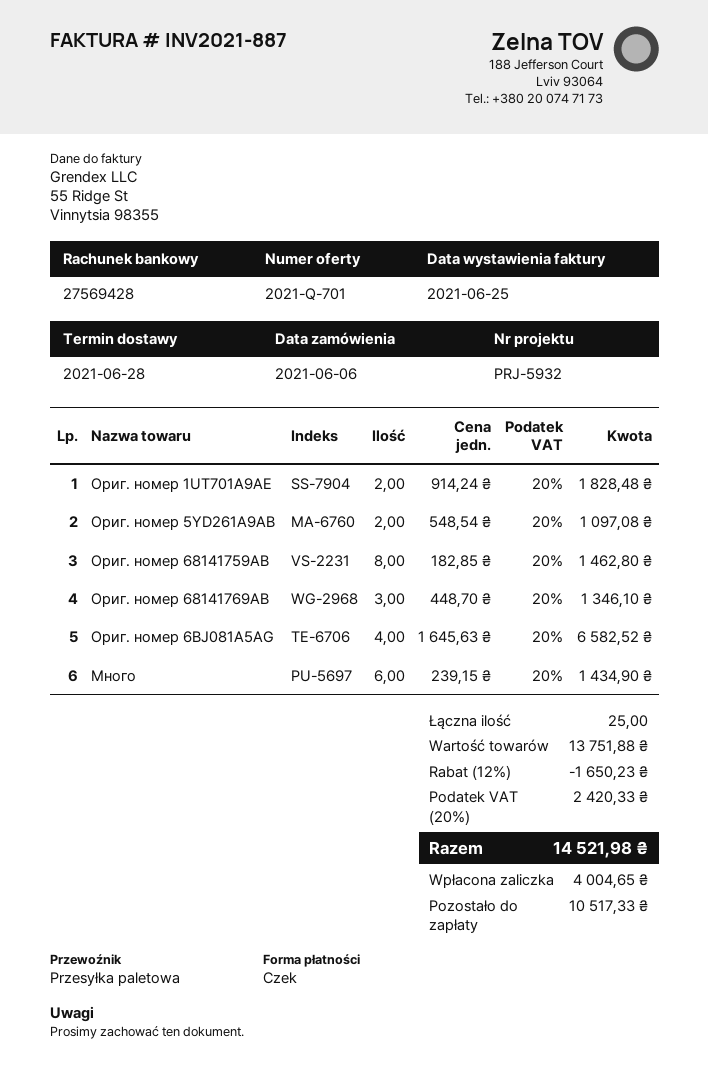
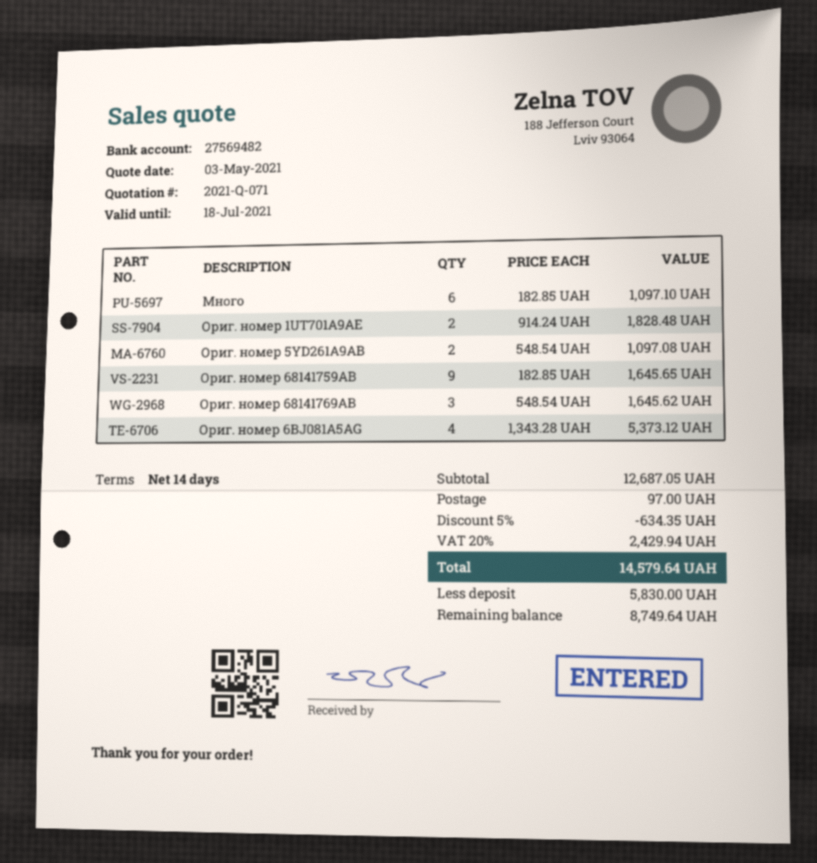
quote number: 2021-Q-701 -> 2021-Q-071
bank account: 27569428 -> 27569482
Ориг. номер 68141759AB: 8 x 182.85 = 1462.80 -> 9 x 182.85 = 1645.65
Ориг. номер 68141769AB: 3 x 448.70 = 1346.10 -> 3 x 548.54 = 1645.62
Ориг. номер 6BJ081A5AG: 4 x 1645.63 = 6582.52 -> 4 x 1343.28 = 5373.12
Много: 6 x 239.15 = 1434.90 -> 6 x 182.85 = 1097.10
subtotal: 13751.88 -> 12687.05
discount: 12% = 1650.23 -> 5% = 634.35
shipping: none -> 97.00
tax: 20% = 2420.33 -> 20% = 2429.94
total: 14521.98 -> 14579.64
deposit: 4004.65 -> 5830.00
balance: 10517.33 -> 8749.64

